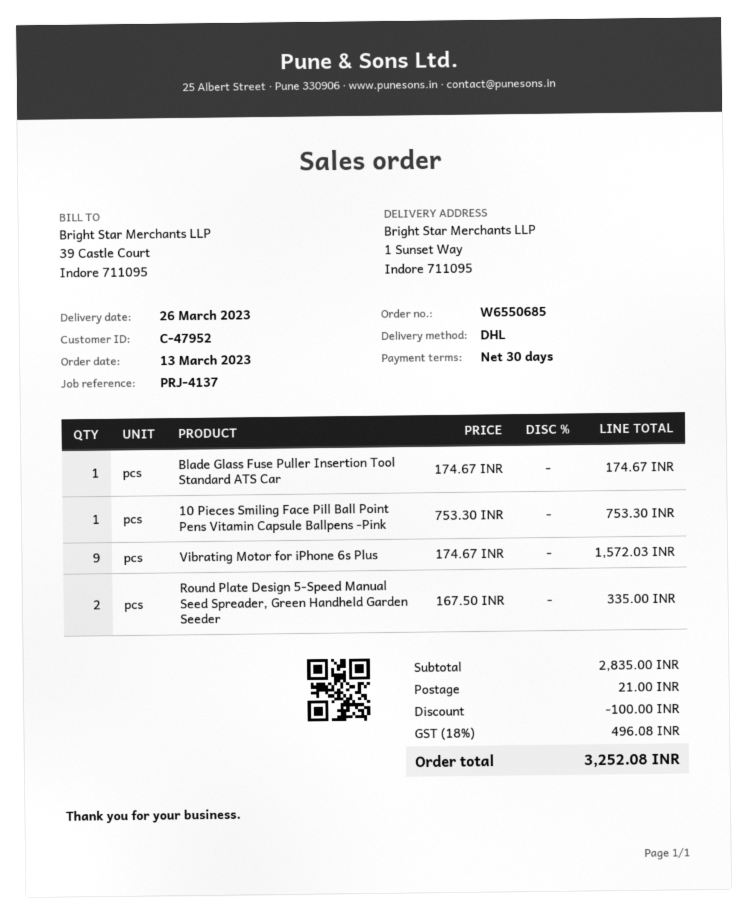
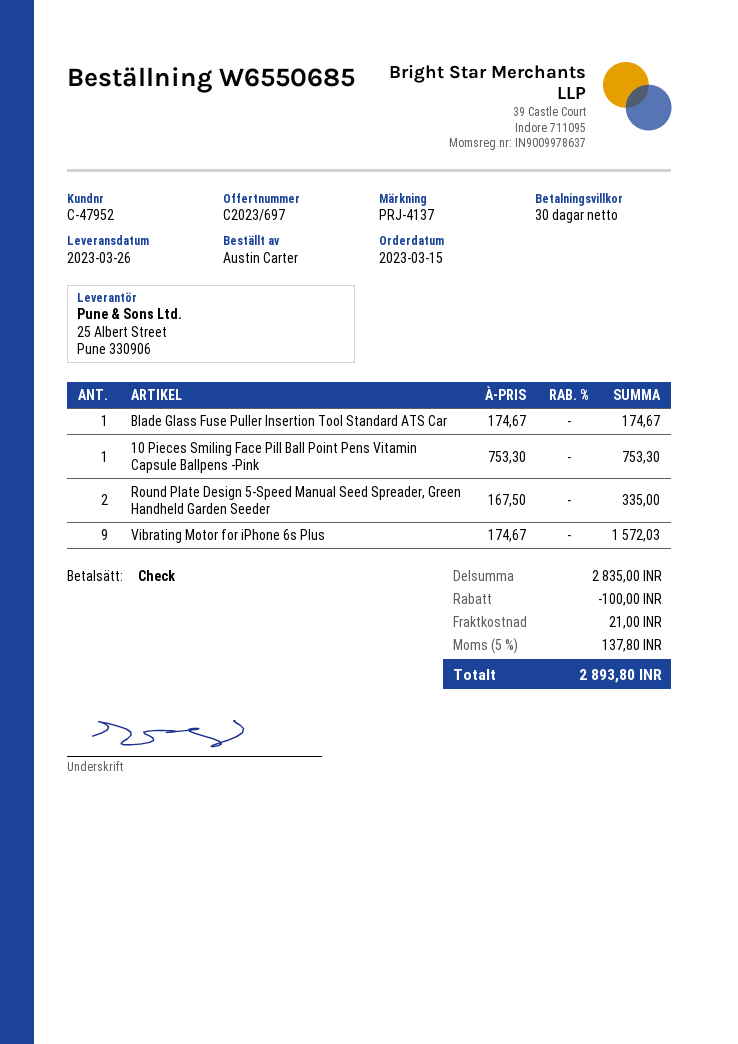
order date: 2023-03-13 -> 2023-03-15
tax: 18% = 496.08 -> 5% = 137.80
total: 3252.08 -> 2893.80

